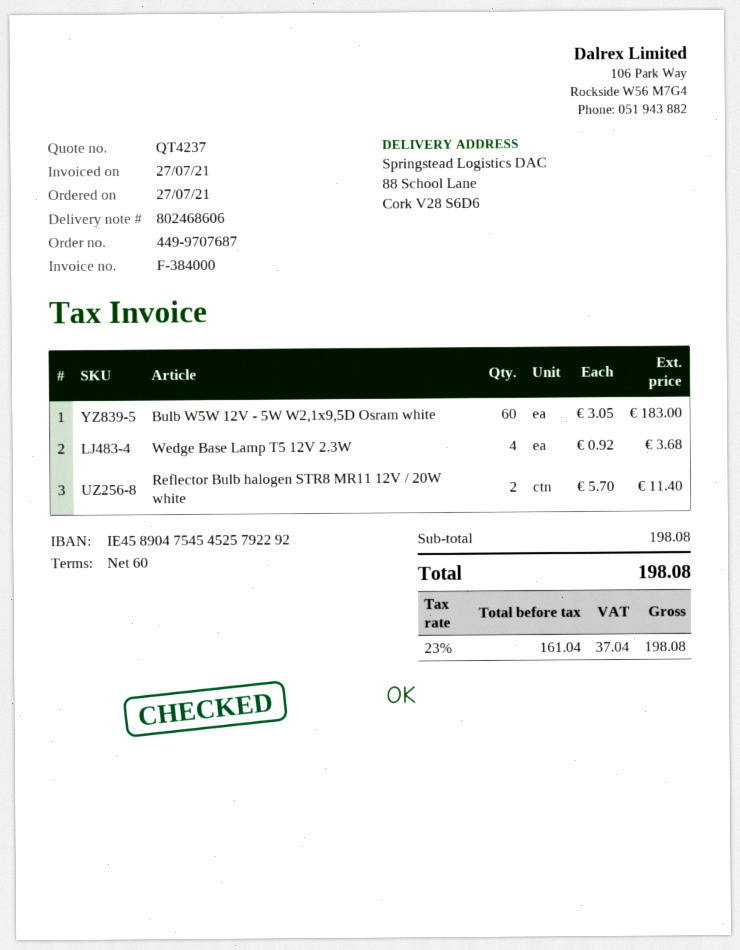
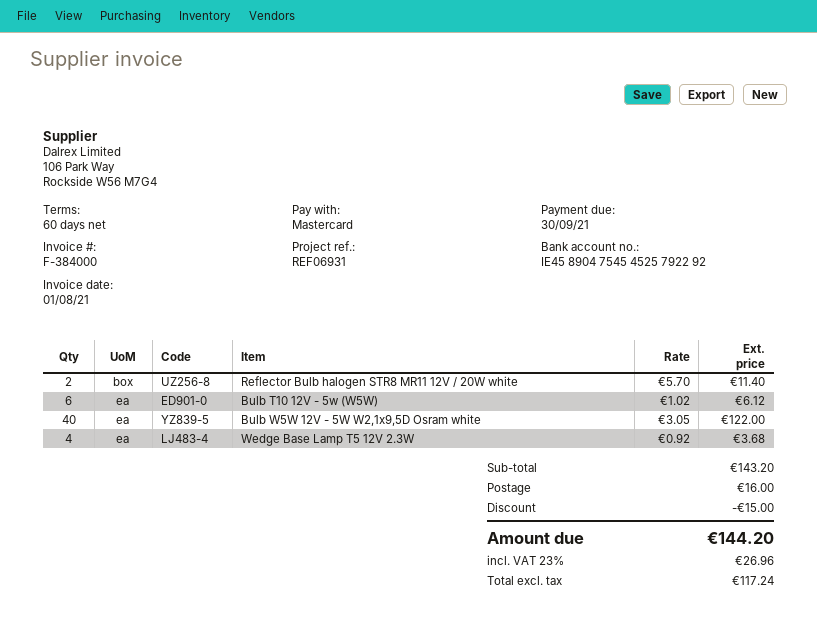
invoice date: 2021-07-27 -> 2021-08-01
Bulb W5W 12V - 5W W2,1x9,5D Osram white: 60 x 3.05 = 183.00 -> 40 x 3.05 = 122.00
Bulb T10 12V - 5w (W5W): none -> 6 x 1.02 = 6.12
subtotal: 198.08 -> 143.20
discount: none -> 15.00
shipping: none -> 16.00
net: 161.04 -> 117.24
tax: 23% = 37.04 -> 23% = 26.96
total: 198.08 -> 144.20

